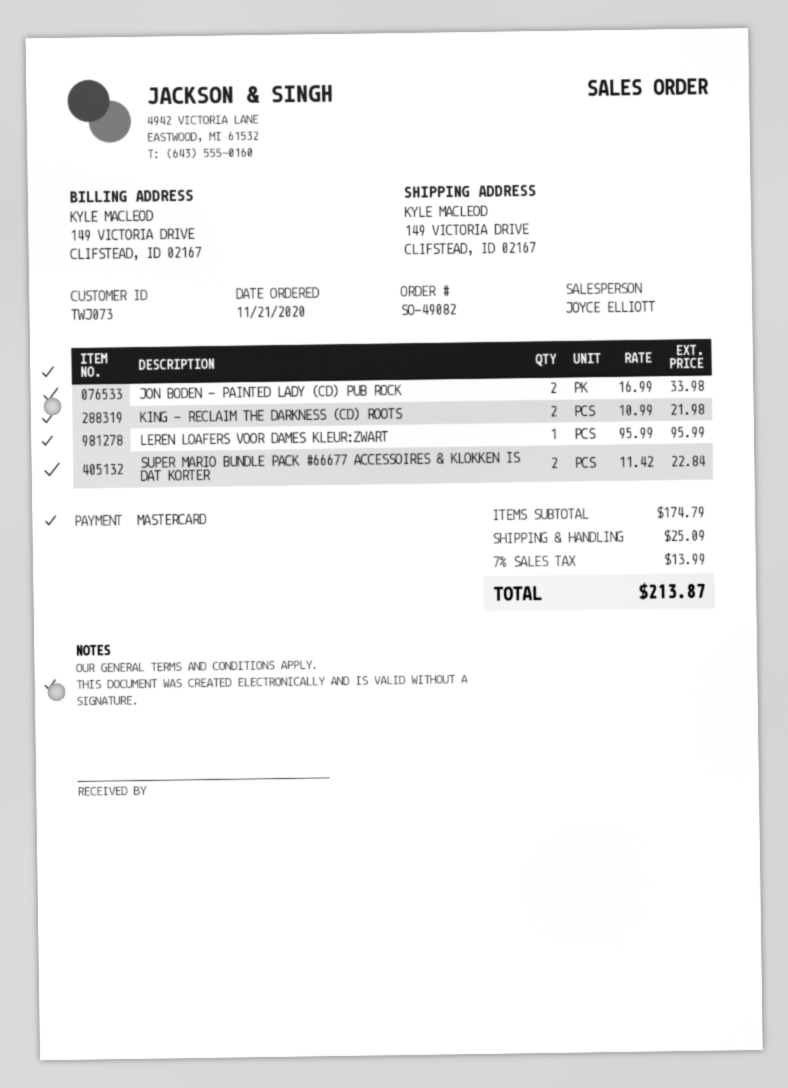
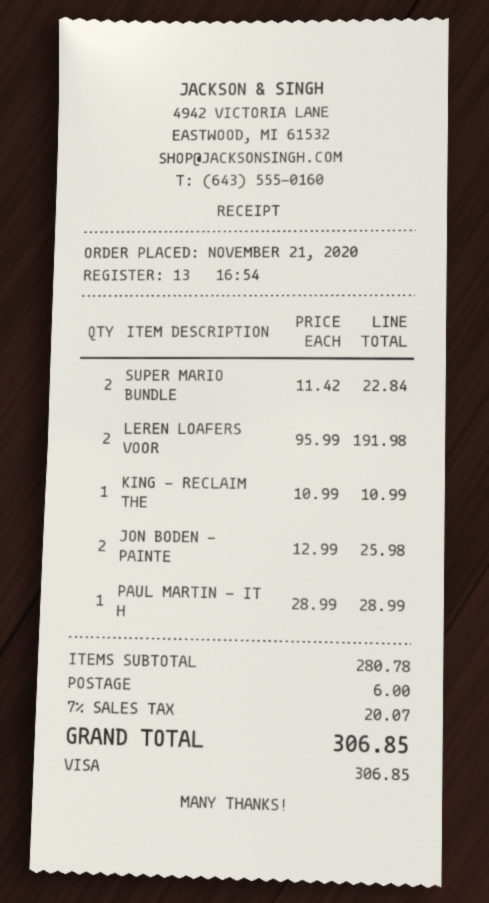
payment method: Mastercard -> Visa
JON BODEN - PAINTED LADY (CD) PUB ROCK: 2 x 16.99 = 33.98 -> 2 x 12.99 = 25.98
KING - RECLAIM THE DARKNESS (CD) ROOTS: 2 x 10.99 = 21.98 -> 1 x 10.99 = 10.99
LEREN LOAFERS VOOR DAMES KLEUR:ZWART: 1 x 95.99 = 95.99 -> 2 x 95.99 = 191.98
PAUL MARTIN - IT H: none -> 1 x 28.99 = 28.99
subtotal: 174.79 -> 280.78
shipping: 25.09 -> 6.00
tax: 7% = 13.99 -> 7% = 20.07
total: 213.87 -> 306.85

